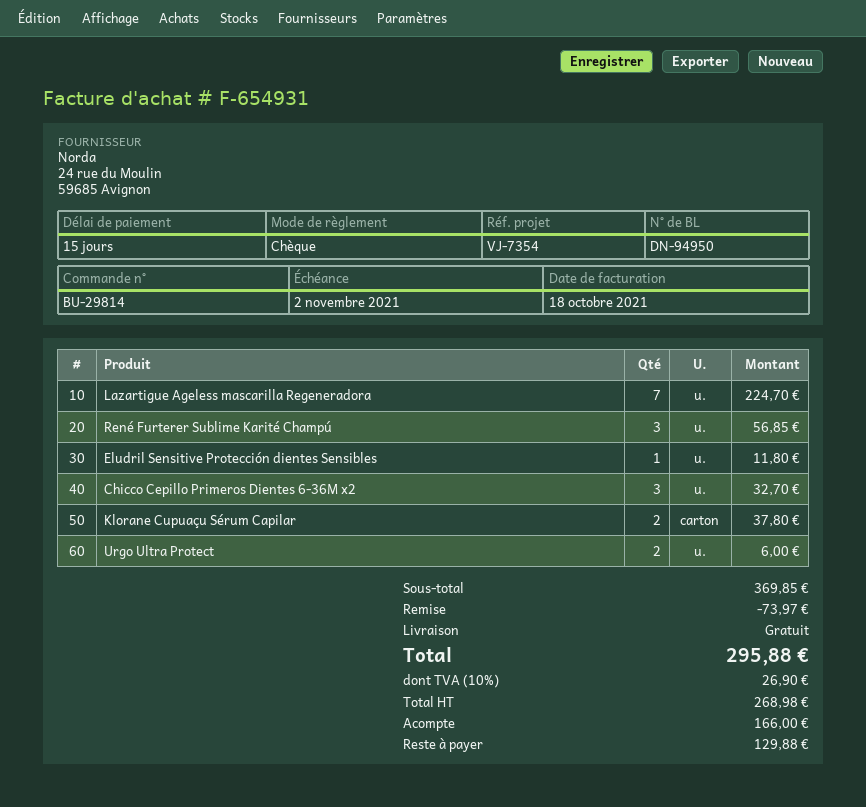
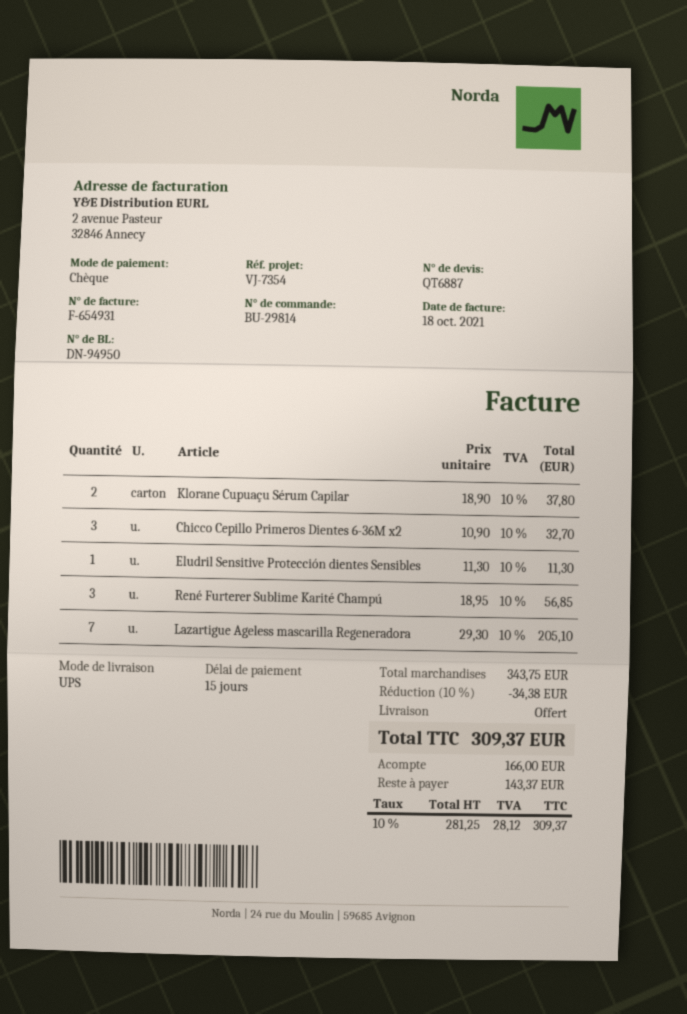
Lazartigue Ageless mascarilla Regeneradora: 7 for 224.70 -> 7 for 205.10
Eludril Sensitive Protección dientes Sensibles: 1 for 11.80 -> 1 for 11.30
Urgo Ultra Protect: 2 for 6.00 -> none
subtotal: 369.85 -> 343.75
discount: 73.97 -> 34.38
net: 268.98 -> 281.25
tax: 10% = 26.90 -> 10% = 28.12
total: 295.88 -> 309.37
balance: 129.88 -> 143.37

